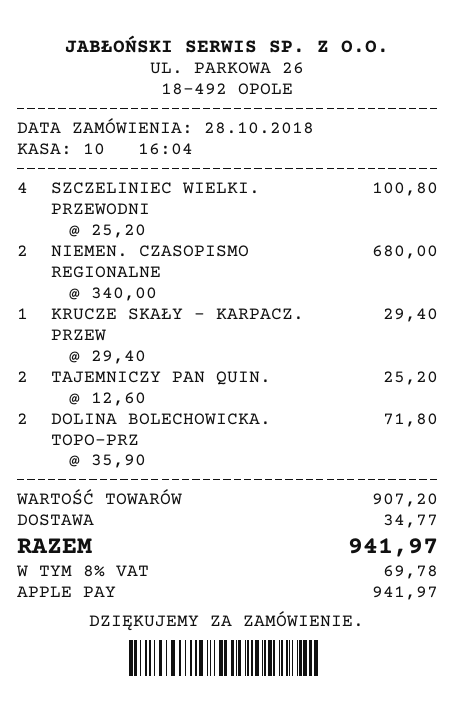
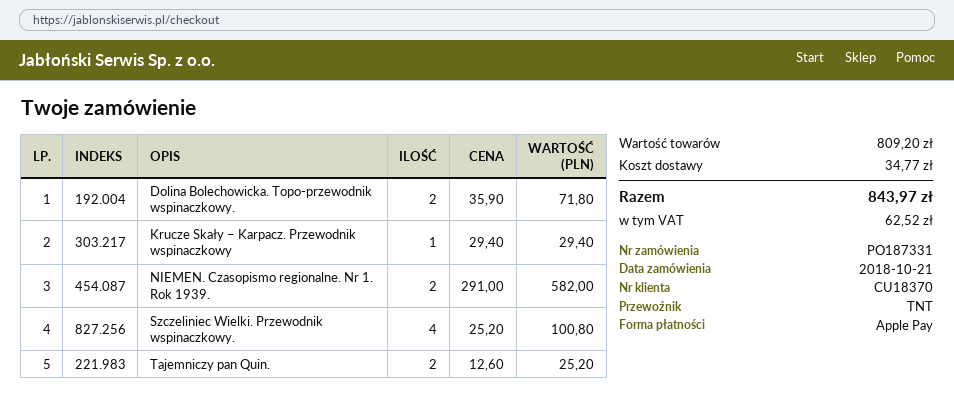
order date: 2018-10-28 -> 2018-10-21
NIEMEN. CZASOPISMO REGIONALNE: 2 x 340.00 = 680.00 -> 2 x 291.00 = 582.00
subtotal: 907.20 -> 809.20
tax: 69.78 -> 62.52
total: 941.97 -> 843.97

